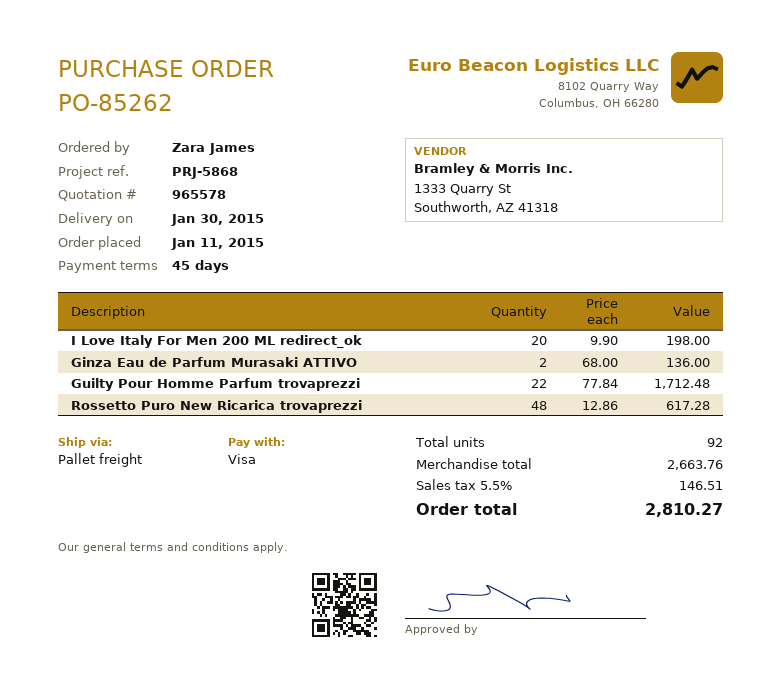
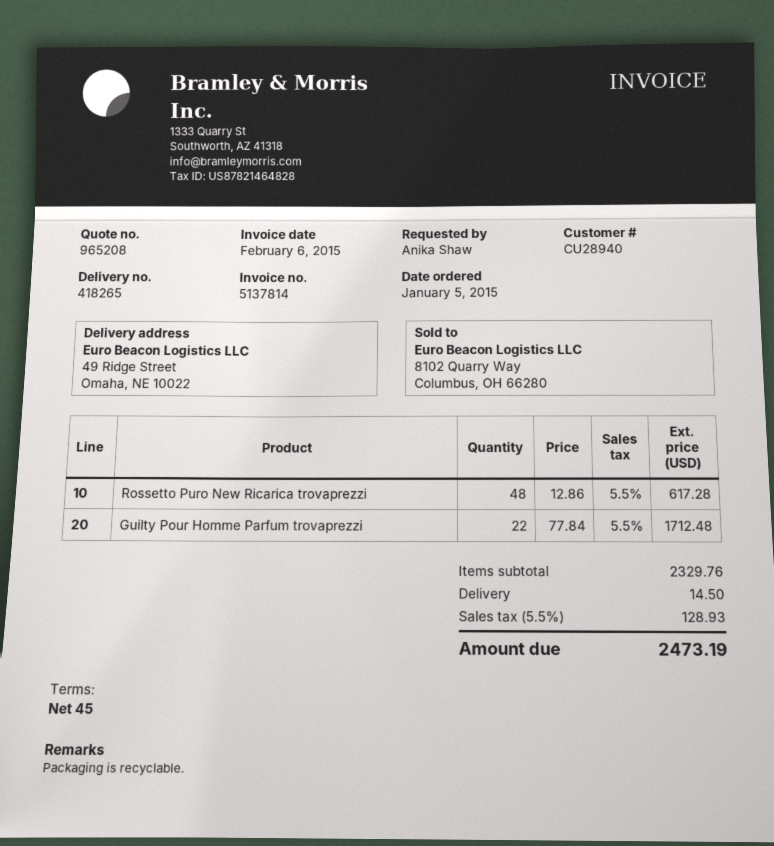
quote number: 965578 -> 965208
order date: 2015-01-11 -> 2015-01-05
ordered by: Zara James -> Anika Shaw
I Love Italy For Men 200 ML redirect_ok: 20 x 9.90 = 198.00 -> none
Ginza Eau de Parfum Murasaki ATTIVO: 2 x 68.00 = 136.00 -> none
subtotal: 2663.76 -> 2329.76
shipping: none -> 14.50
tax: 5.5% = 146.51 -> 5.5% = 128.93
total: 2810.27 -> 2473.19

